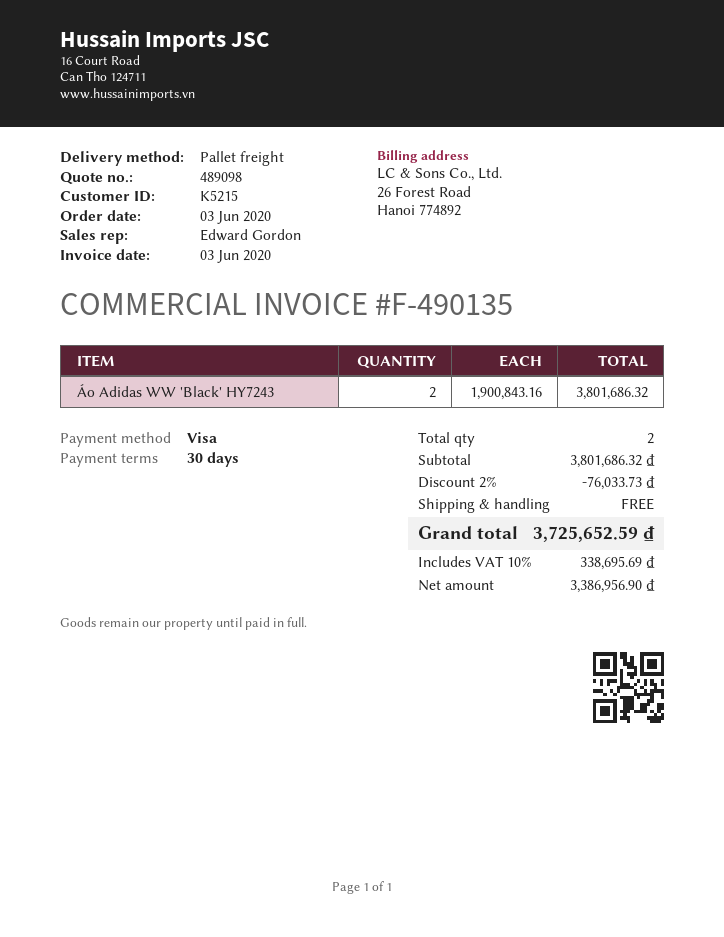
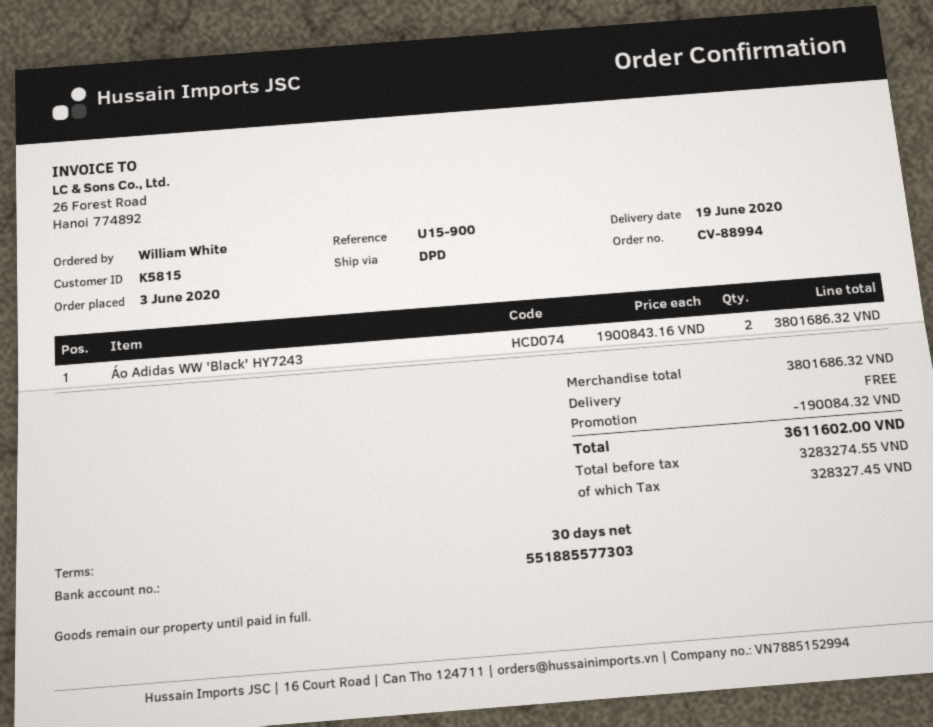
customer number: K5215 -> K5815
shipping method: pallet freight -> DPD
discount: 76033.73 -> 190084.32
net: 3386956.90 -> 3283274.55
tax: 338695.69 -> 328327.45
total: 3725652.59 -> 3611602.00

